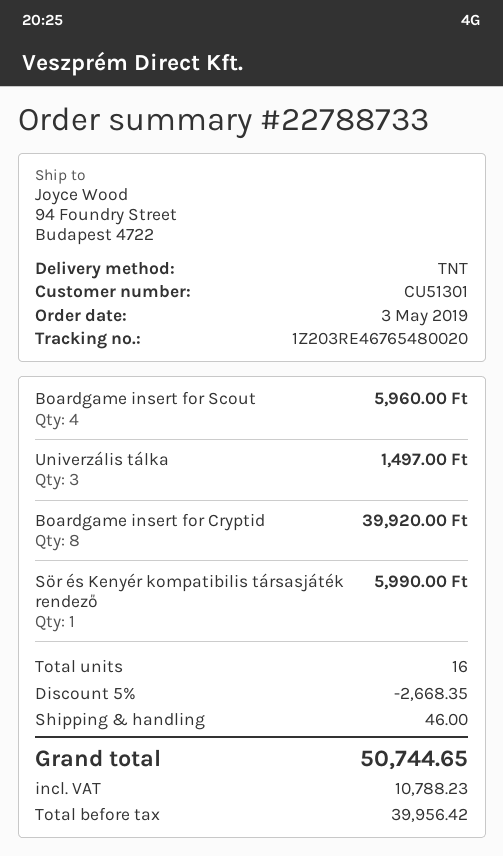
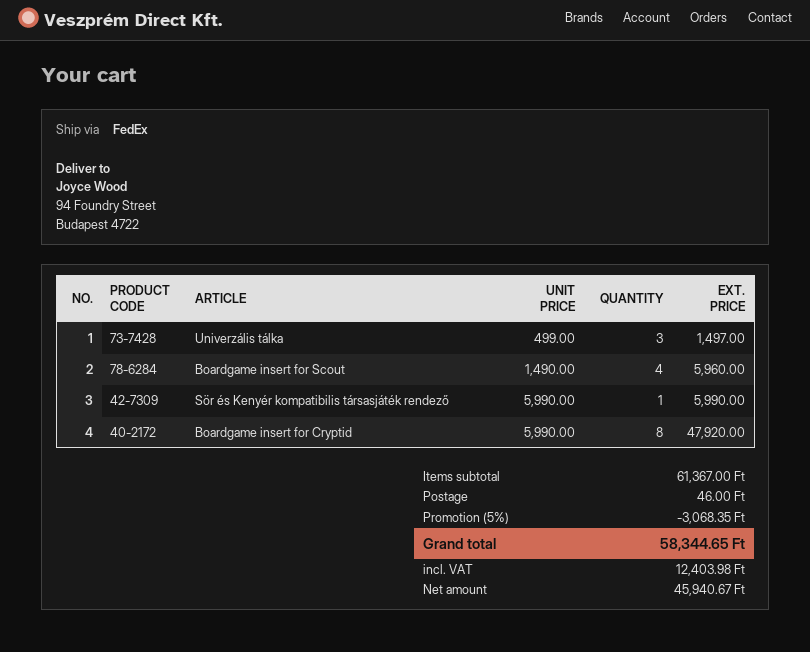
shipping method: TNT -> FedEx
Boardgame insert for Cryptid: 8 for 39920.00 -> 8 for 47920.00
discount: 5% = 2668.35 -> 5% = 3068.35
net: 39956.42 -> 45940.67
tax: 10788.23 -> 12403.98
total: 50744.65 -> 58344.65

